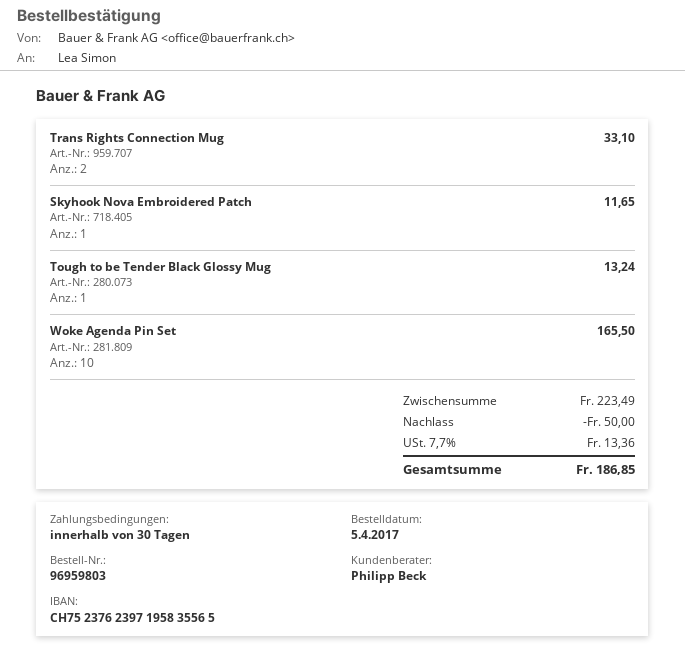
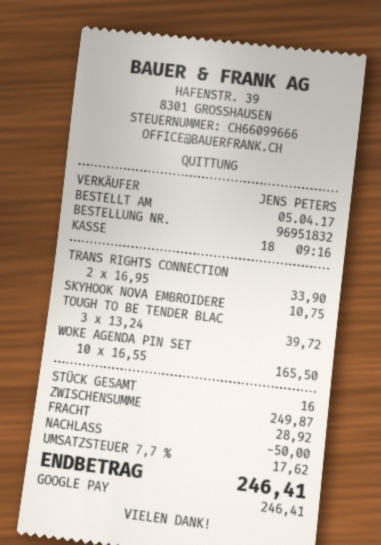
order number: 96959803 -> 96951832
sales rep: Philipp Beck -> JENS PETERS
Trans Rights Connection Mug: 2 for 33.10 -> 2 for 33.90
Skyhook Nova Embroidered Patch: 1 for 11.65 -> 1 for 10.75
Tough to be Tender Black Glossy Mug: 1 for 13.24 -> 3 for 39.72
subtotal: 223.49 -> 249.87
shipping: none -> 28.92
tax: 7.7% = 13.36 -> 7.7% = 17.62
total: 186.85 -> 246.41

